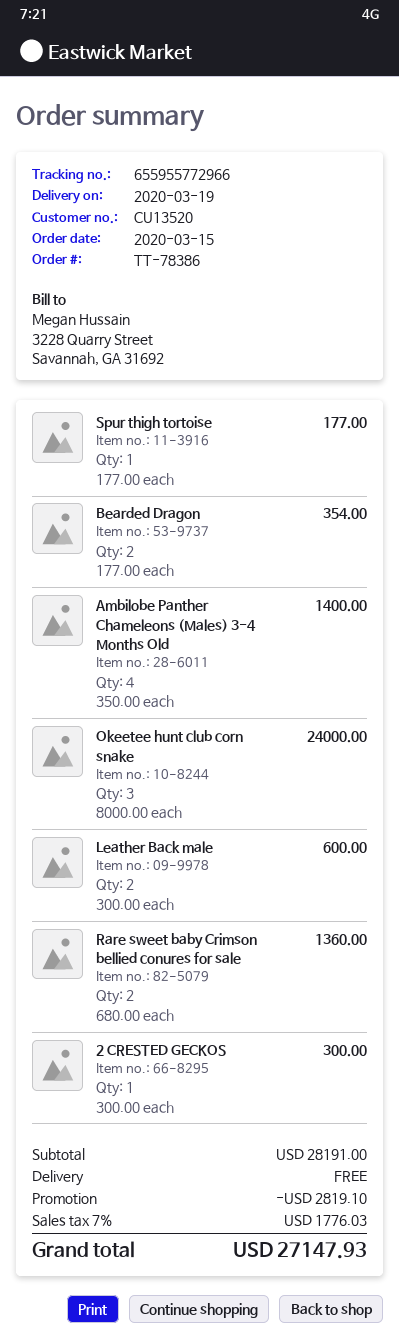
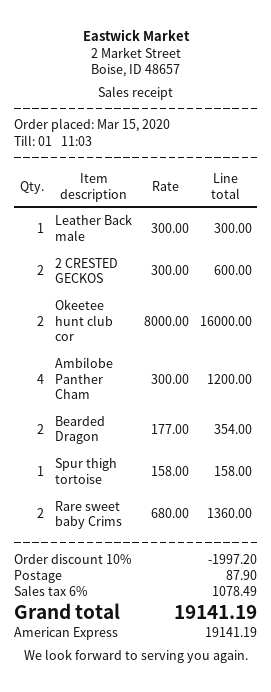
Spur thigh tortoise: 1 x 177.00 = 177.00 -> 1 x 158.00 = 158.00
Ambilobe Panther Chameleons (Males) 3-4 Months Old: 4 x 350.00 = 1400.00 -> 4 x 300.00 = 1200.00
Okeetee hunt club corn snake: 3 x 8000.00 = 24000.00 -> 2 x 8000.00 = 16000.00
Leather Back male: 2 x 300.00 = 600.00 -> 1 x 300.00 = 300.00
2 CRESTED GECKOS: 1 x 300.00 = 300.00 -> 2 x 300.00 = 600.00
discount: 2819.10 -> 1997.20
shipping: 0.00 -> 87.90
tax: 7% = 1776.03 -> 6% = 1078.49
total: 27147.93 -> 19141.19

